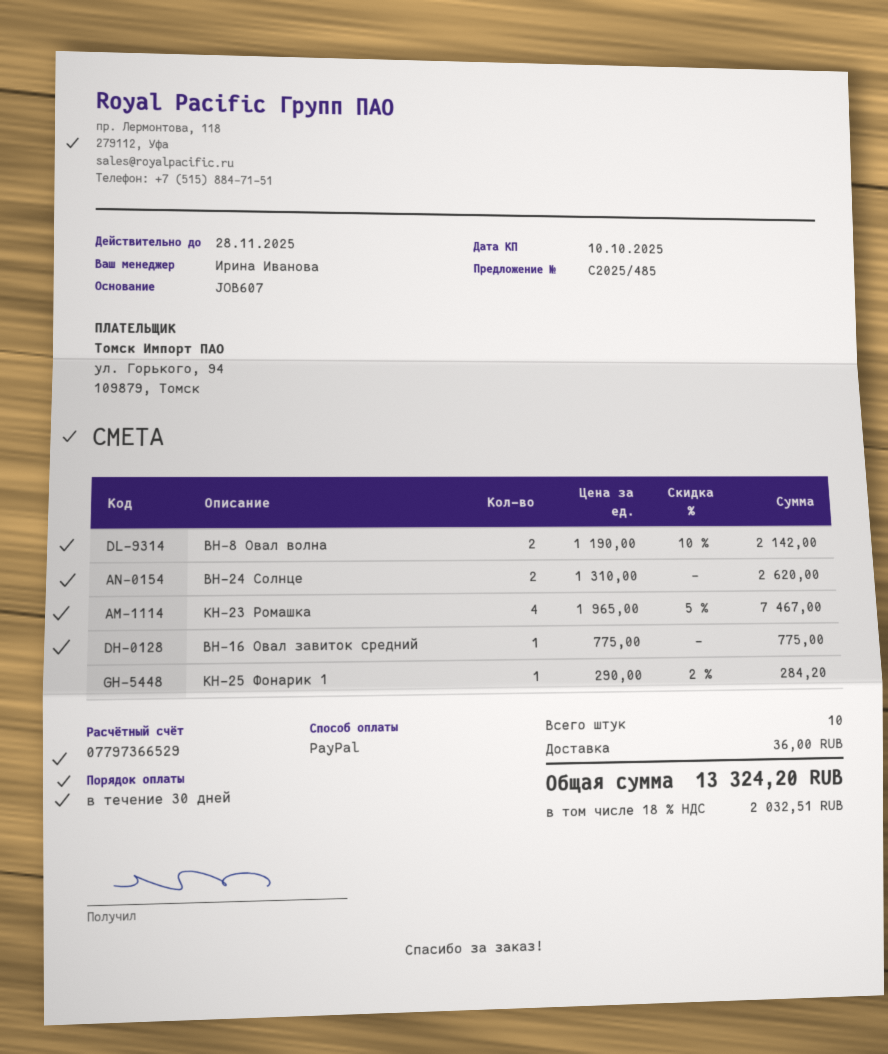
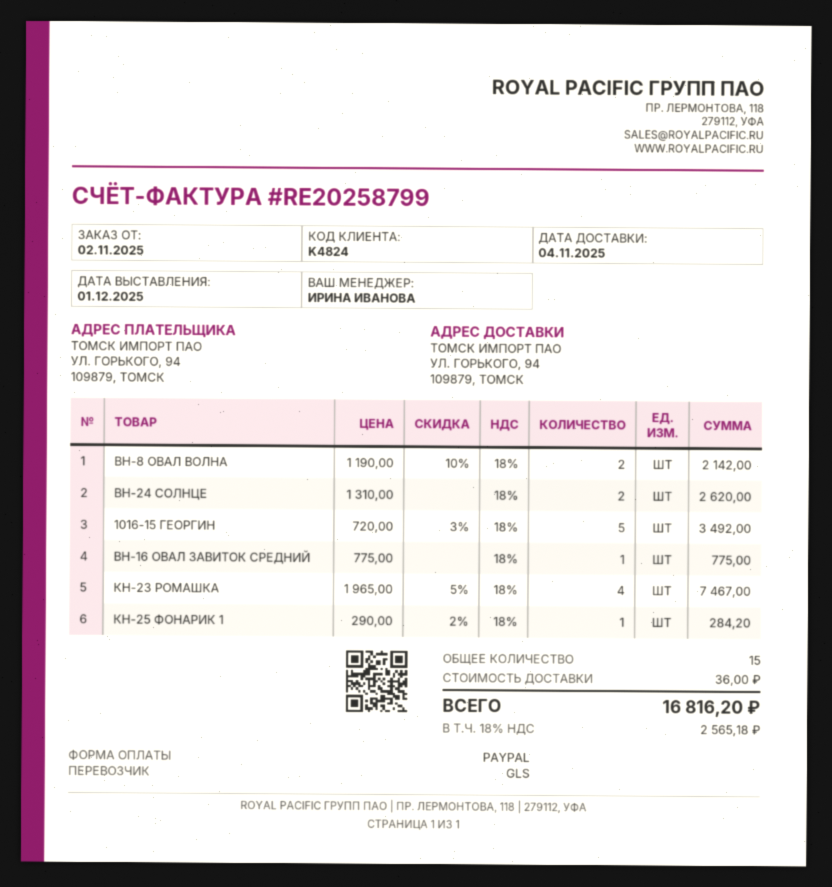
1016-15 ГЕОРГИН: none -> 5 x 720.00 - 3% = 3492.00
total quantity: 10 -> 15
tax: 18% = 2032.51 -> 18% = 2565.18
total: 13324.20 -> 16816.20

